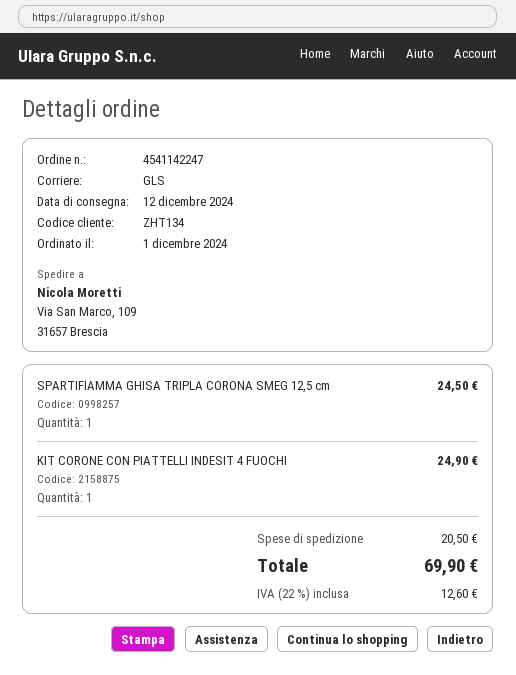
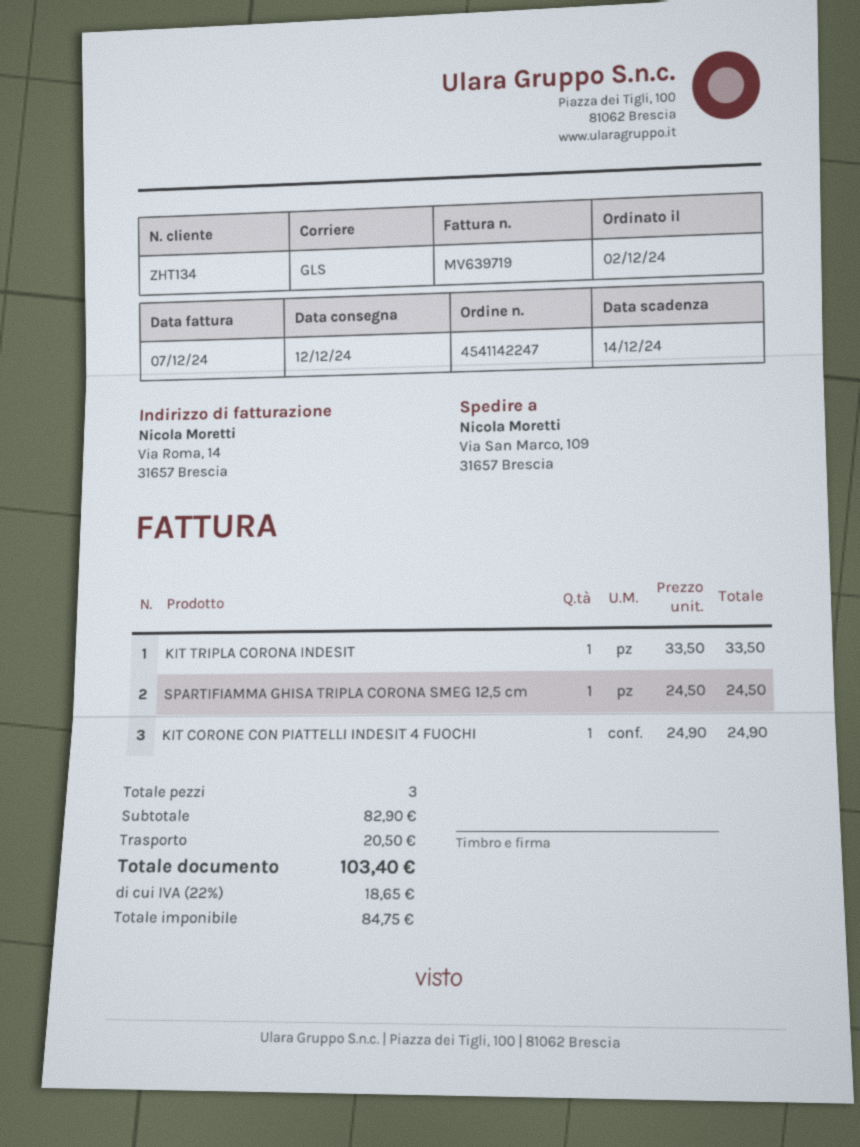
order date: 2024-12-01 -> 2024-12-02
KIT TRIPLA CORONA INDESIT: none -> 1 for 33.50
tax: 22% = 12.60 -> 22% = 18.65
total: 69.90 -> 103.40

